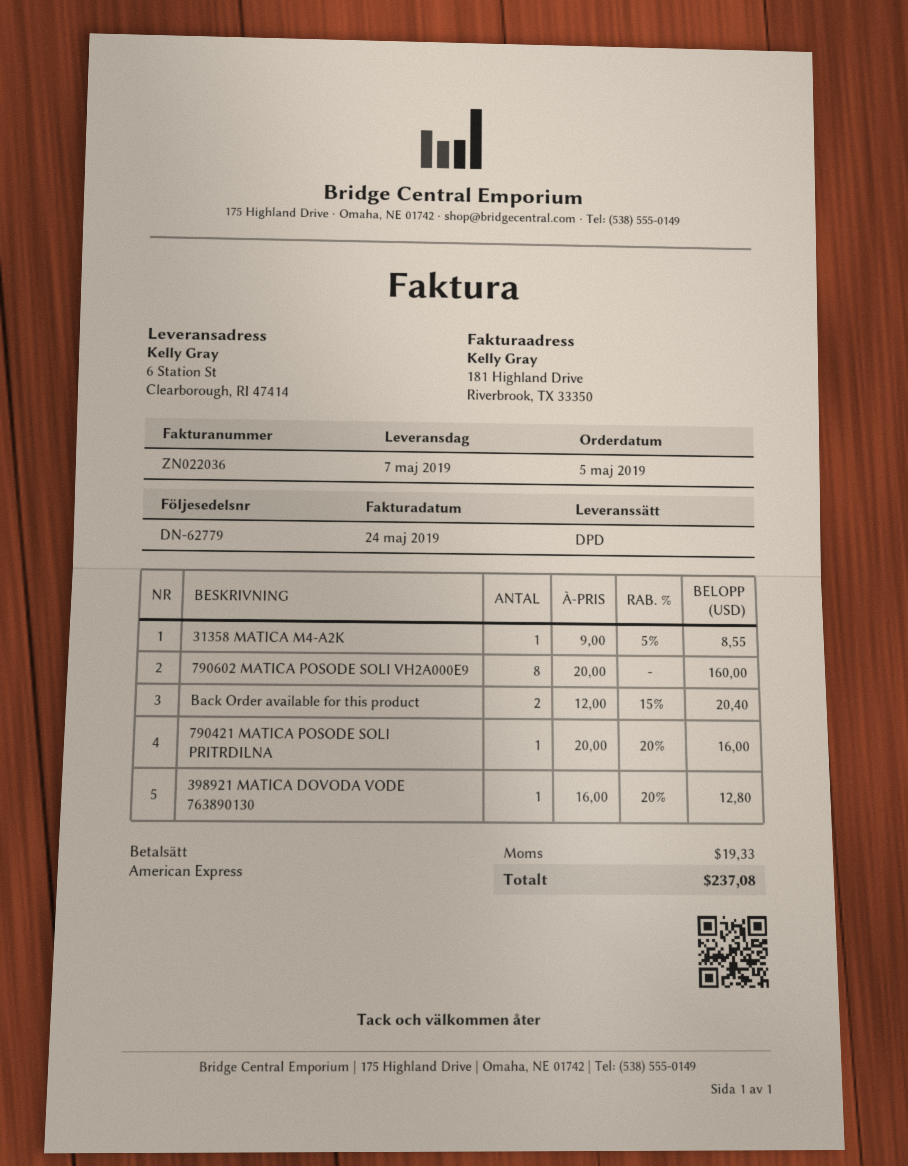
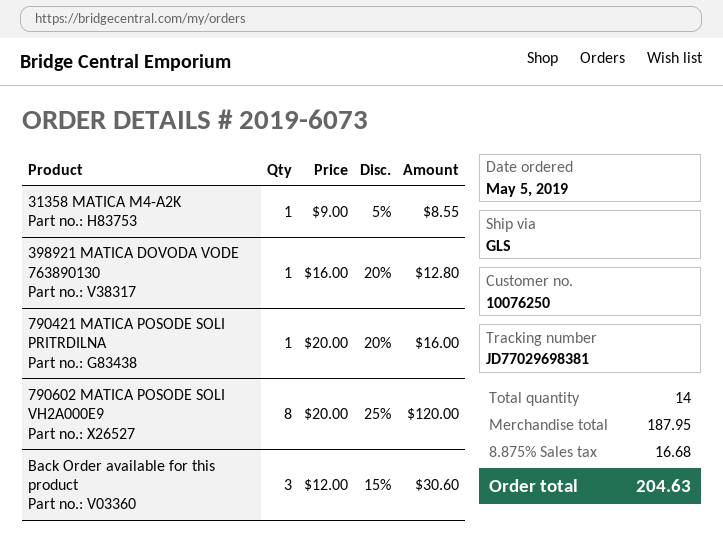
shipping method: DPD -> GLS
790602 MATICA POSODE SOLI VH2A000E9: 8 x 20.00 = 160.00 -> 8 x 20.00 - 25% = 120.00
Back Order available for this product: 2 x 12.00 - 15% = 20.40 -> 3 x 12.00 - 15% = 30.60
tax: 19.33 -> 16.68
total: 237.08 -> 204.63

